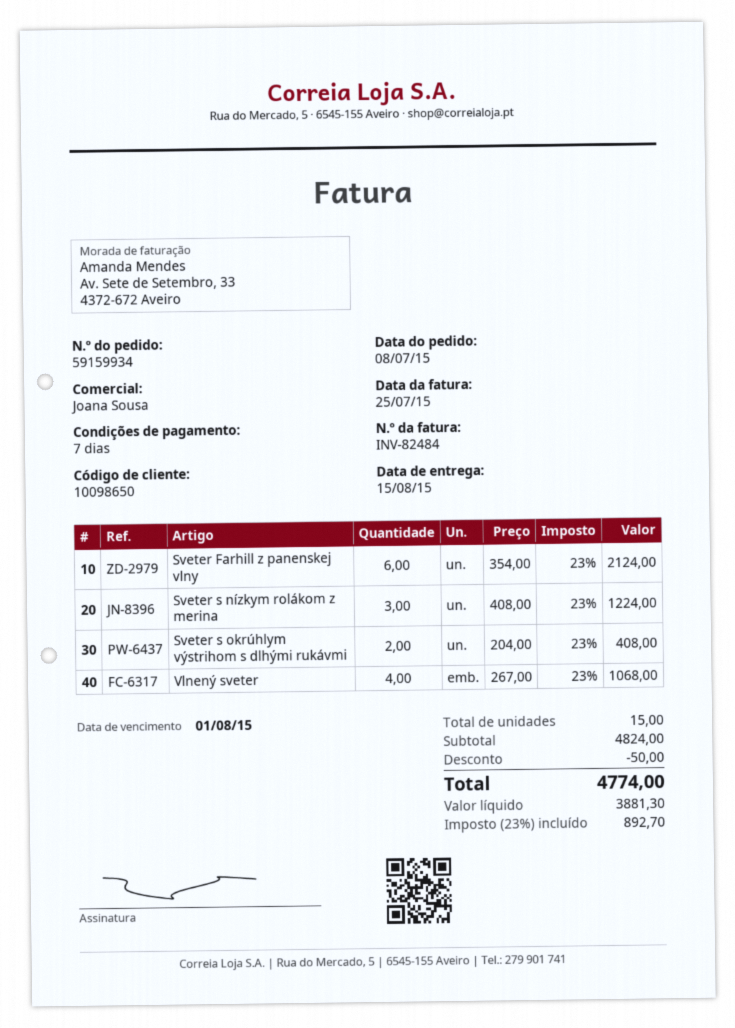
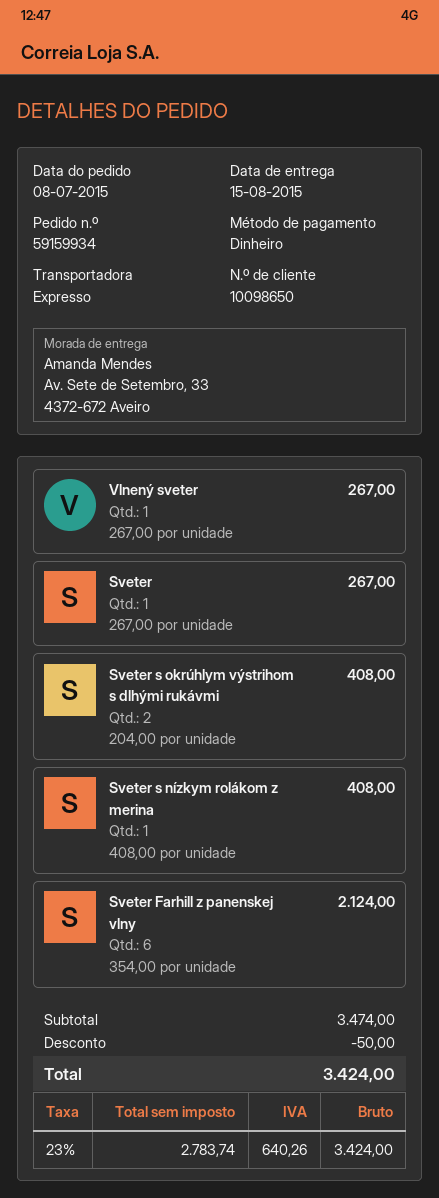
Sveter s nízkym rolákom z merina: 3 x 408.00 = 1224.00 -> 1 x 408.00 = 408.00
Vlnený sveter: 4 x 267.00 = 1068.00 -> 1 x 267.00 = 267.00
Sveter: none -> 1 x 267.00 = 267.00
subtotal: 4824.00 -> 3474.00
net: 3881.30 -> 2783.74
tax: 23% = 892.70 -> 23% = 640.26
total: 4774.00 -> 3424.00

